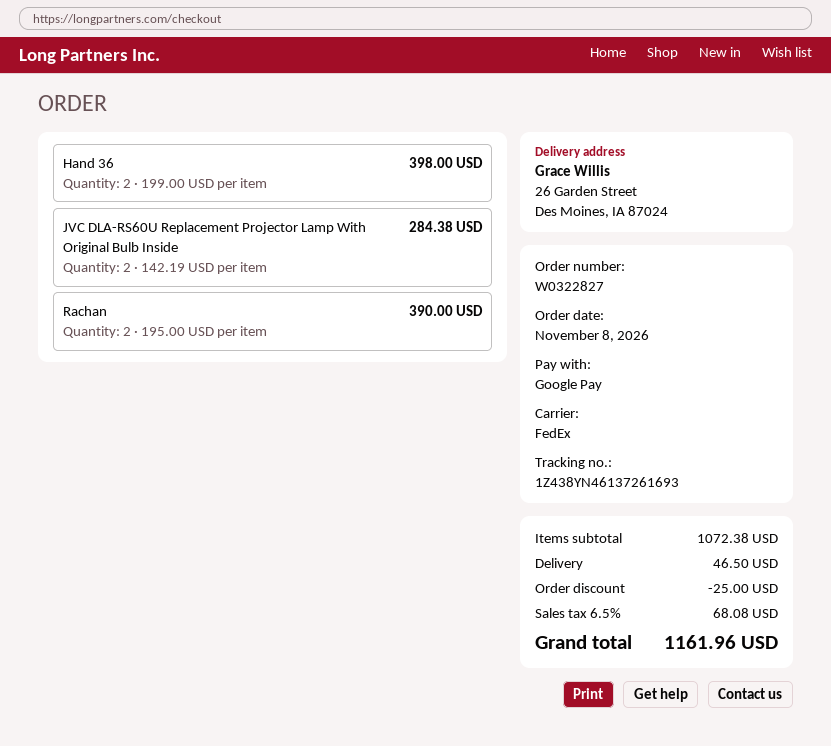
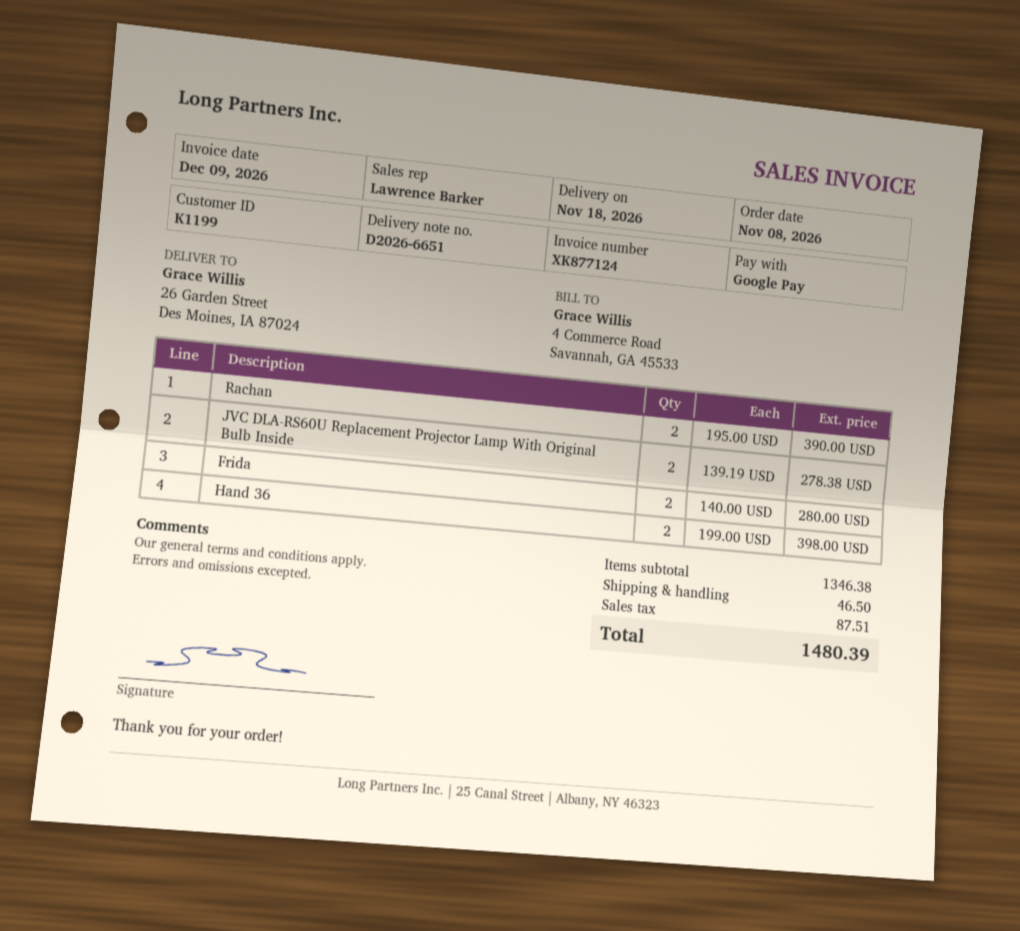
JVC DLA-RS60U Replacement Projector Lamp With Original Bulb Inside: 2 x 142.19 = 284.38 -> 2 x 139.19 = 278.38
Frida: none -> 2 x 140.00 = 280.00
subtotal: 1072.38 -> 1346.38
discount: 25.00 -> none
tax: 68.08 -> 87.51
total: 1161.96 -> 1480.39

